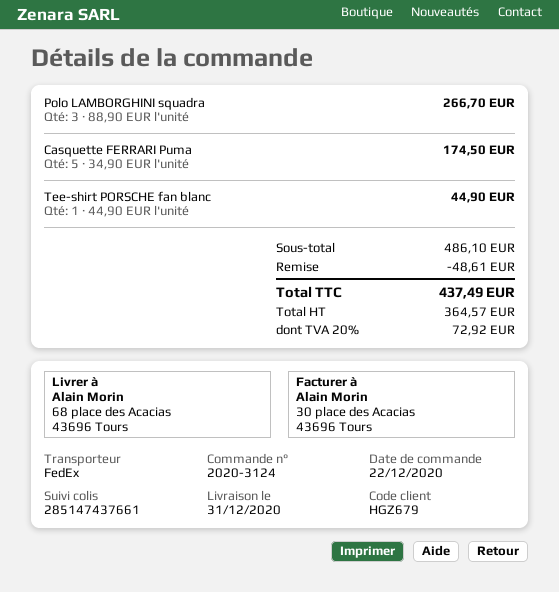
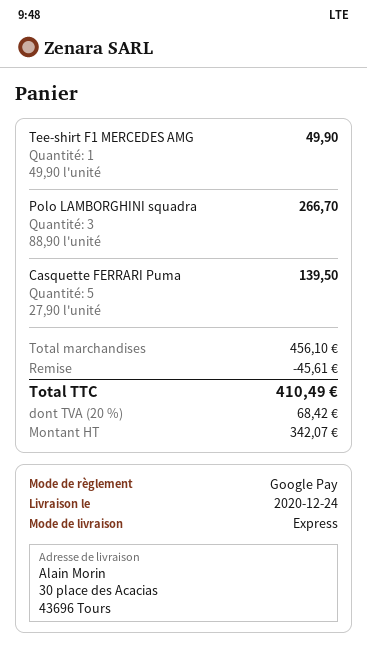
delivery date: 2020-12-31 -> 2020-12-24
shipping method: FedEx -> express
ship to: 68 place des Acacias, 43696 Tours -> 30 place des Acacias, 43696 Tours
Casquette FERRARI Puma: 5 x 34.90 = 174.50 -> 5 x 27.90 = 139.50
Tee-shirt PORSCHE fan blanc: 1 x 44.90 = 44.90 -> none
Tee-shirt F1 MERCEDES AMG: none -> 1 x 49.90 = 49.90
subtotal: 486.10 -> 456.10
discount: 48.61 -> 45.61
net: 364.57 -> 342.07
tax: 20% = 72.92 -> 20% = 68.42
total: 437.49 -> 410.49

